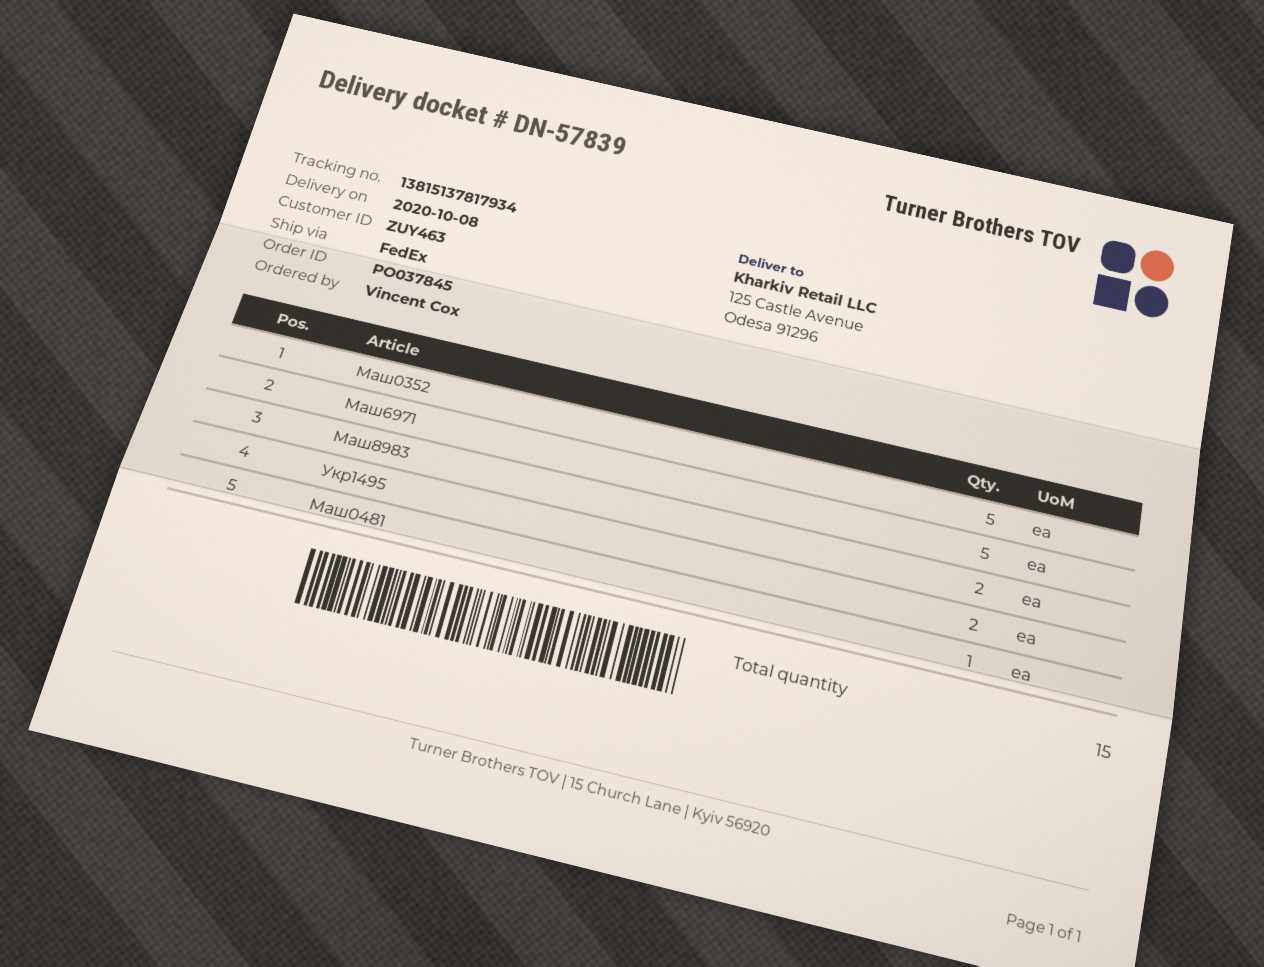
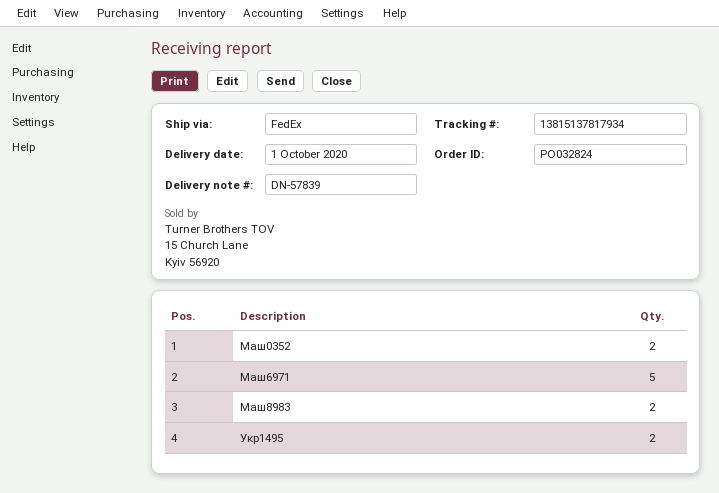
order number: PO037845 -> PO032824
delivery date: 2020-10-08 -> 2020-10-01
Маш0352: 5 -> 2
Маш0481: 1 -> none

